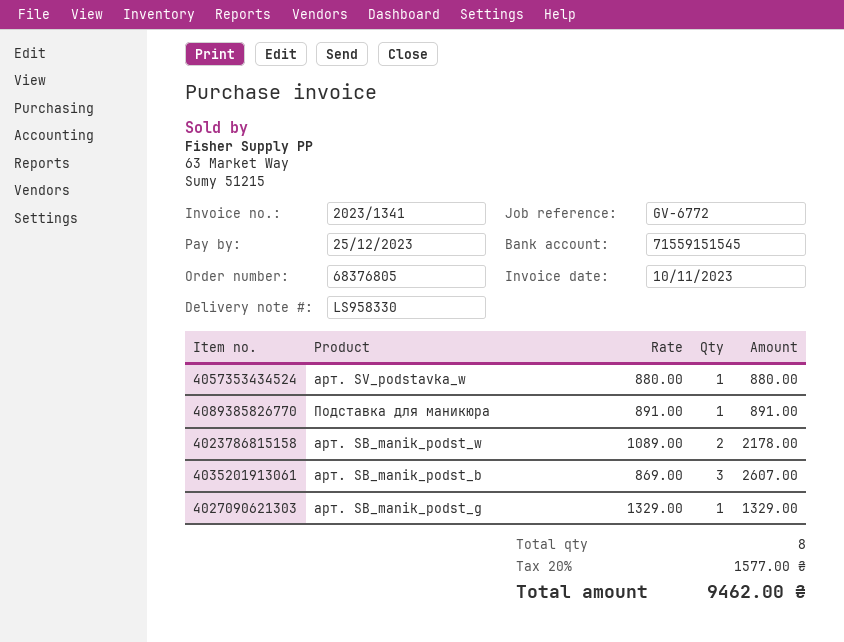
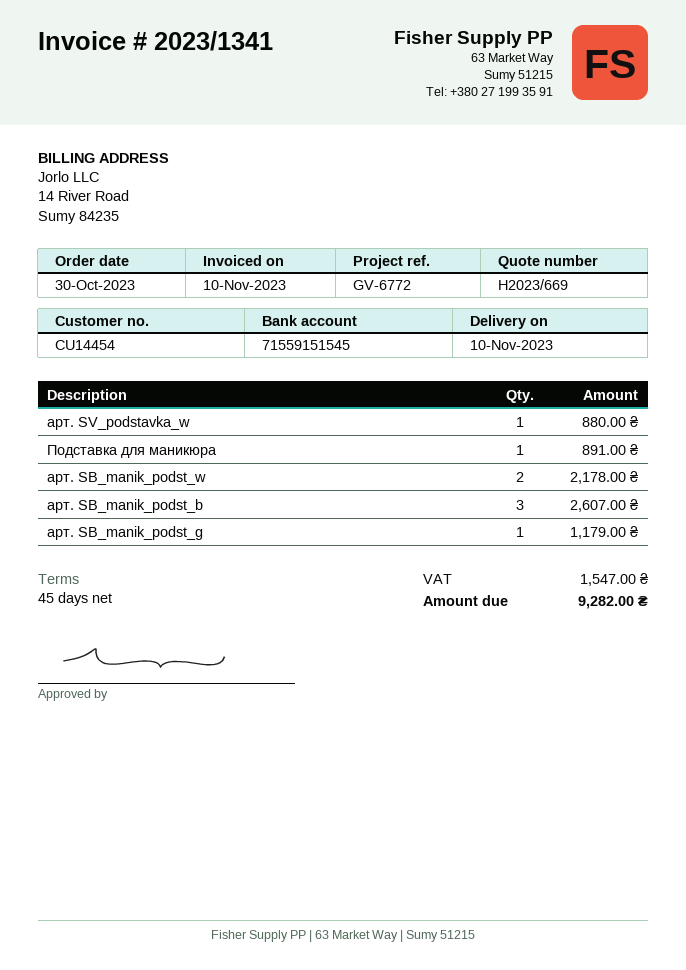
арт. SB_manik_podst_g: 1 for 1329.00 -> 1 for 1179.00
tax: 1577.00 -> 1547.00
total: 9462.00 -> 9282.00

